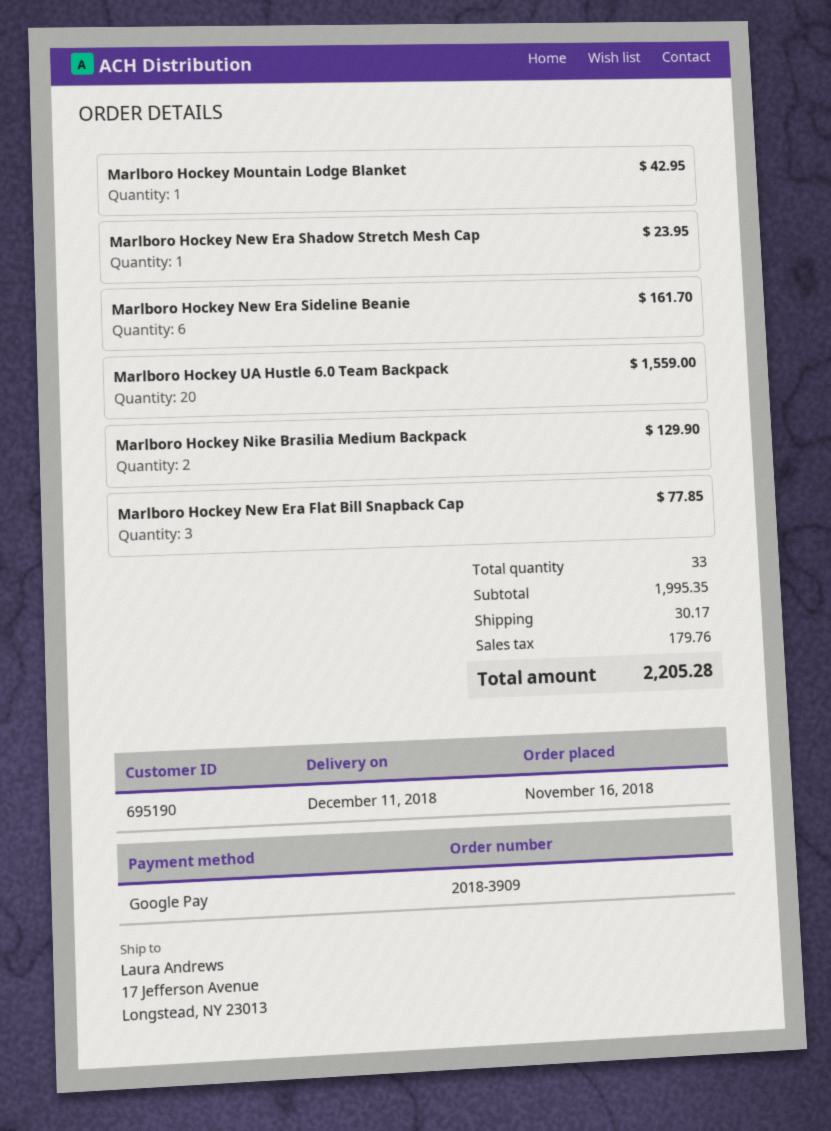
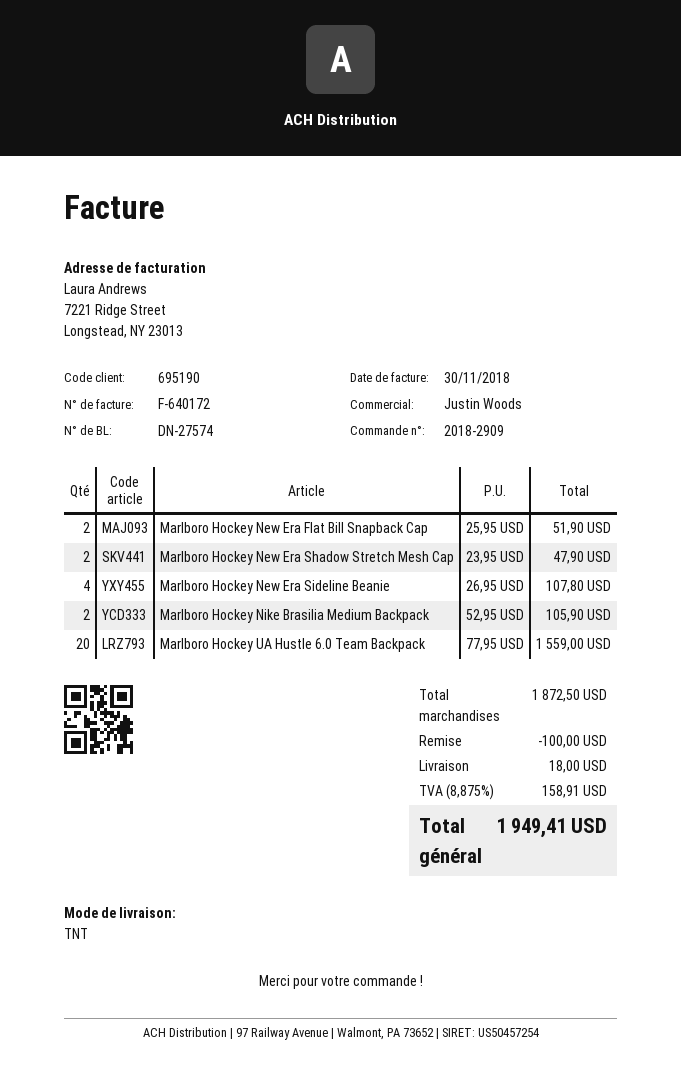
order number: 2018-3909 -> 2018-2909
Marlboro Hockey Mountain Lodge Blanket: 1 for 42.95 -> none
Marlboro Hockey New Era Shadow Stretch Mesh Cap: 1 for 23.95 -> 2 for 47.90
Marlboro Hockey New Era Sideline Beanie: 6 for 161.70 -> 4 for 107.80
Marlboro Hockey Nike Brasilia Medium Backpack: 2 for 129.90 -> 2 for 105.90
Marlboro Hockey New Era Flat Bill Snapback Cap: 3 for 77.85 -> 2 for 51.90
subtotal: 1995.35 -> 1872.50
discount: none -> 100.00
shipping: 30.17 -> 18.00
tax: 179.76 -> 158.91
total: 2205.28 -> 1949.41

